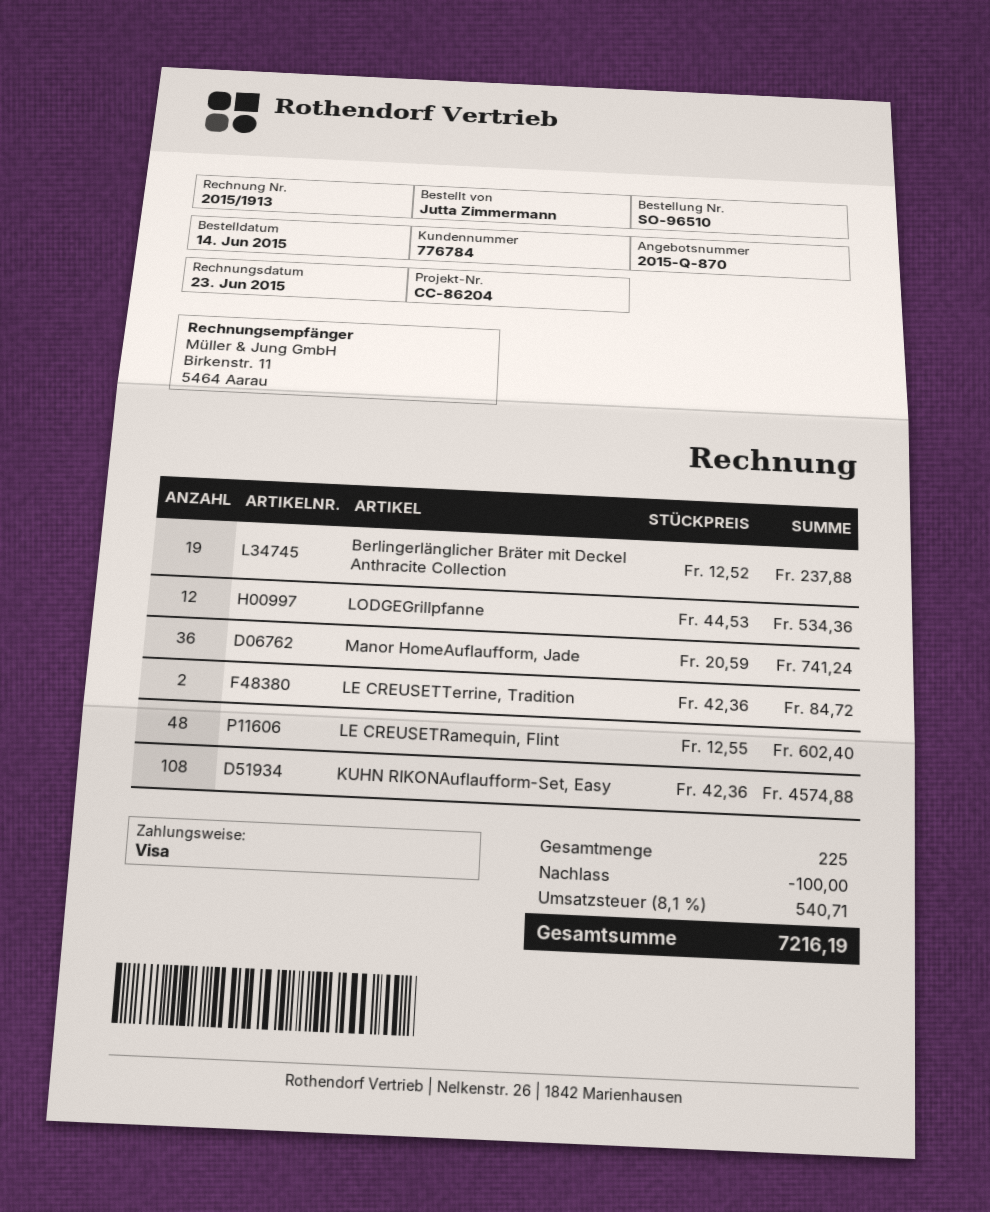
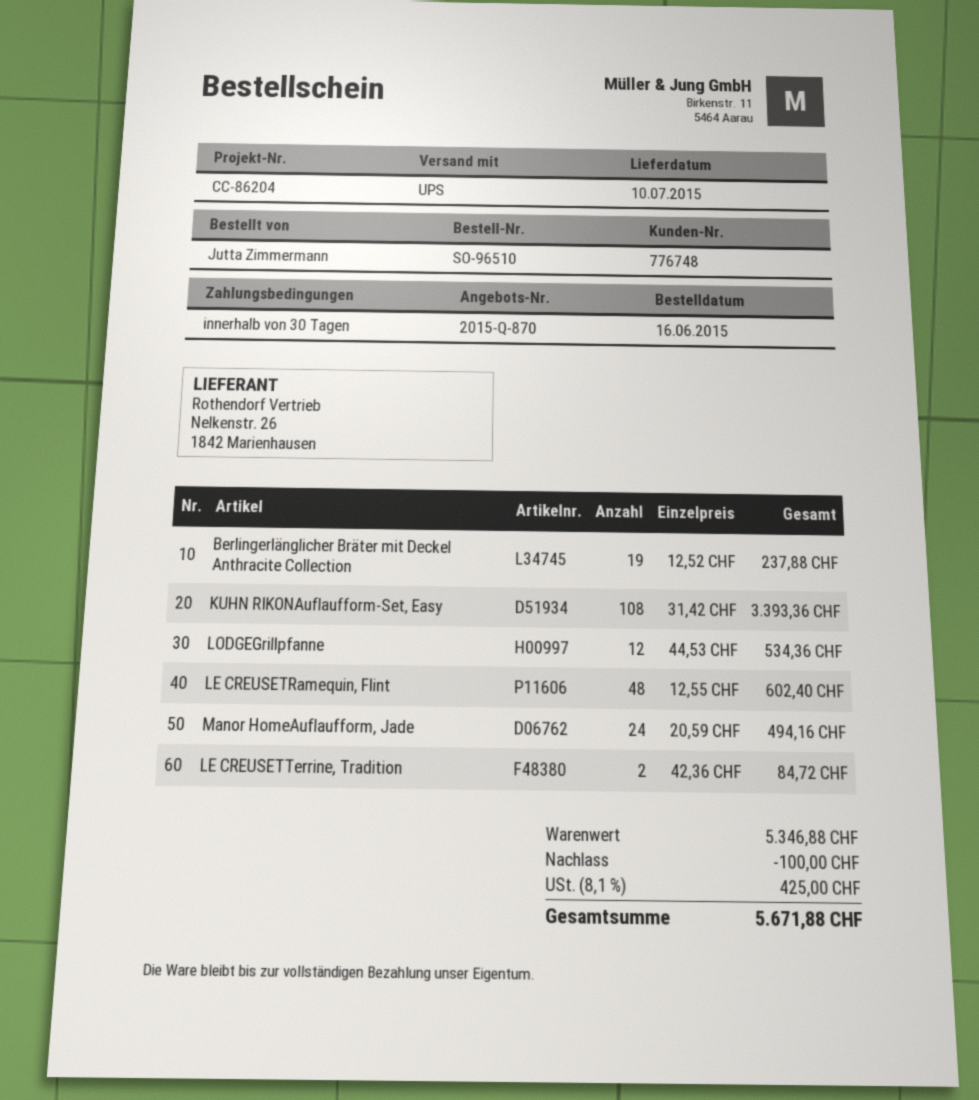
order date: 2015-06-14 -> 2015-06-16
customer number: 776784 -> 776748
Manor HomeAuflaufform, Jade: 36 x 20.59 = 741.24 -> 24 x 20.59 = 494.16
KUHN RIKONAuflaufform-Set, Easy: 108 x 42.36 = 4574.88 -> 108 x 31.42 = 3393.36
tax: 8.1% = 540.71 -> 8.1% = 425.00
total: 7216.19 -> 5671.88

